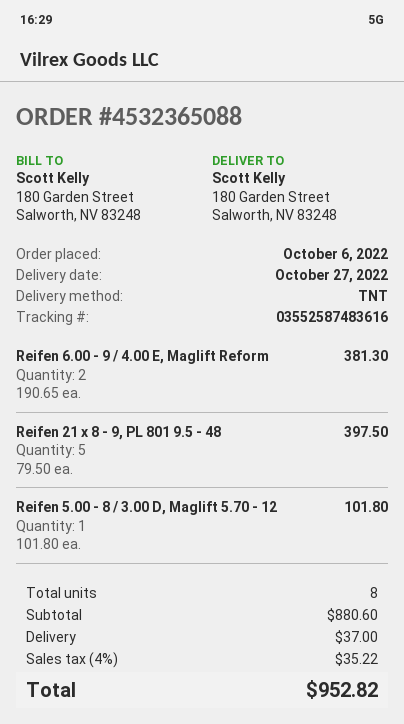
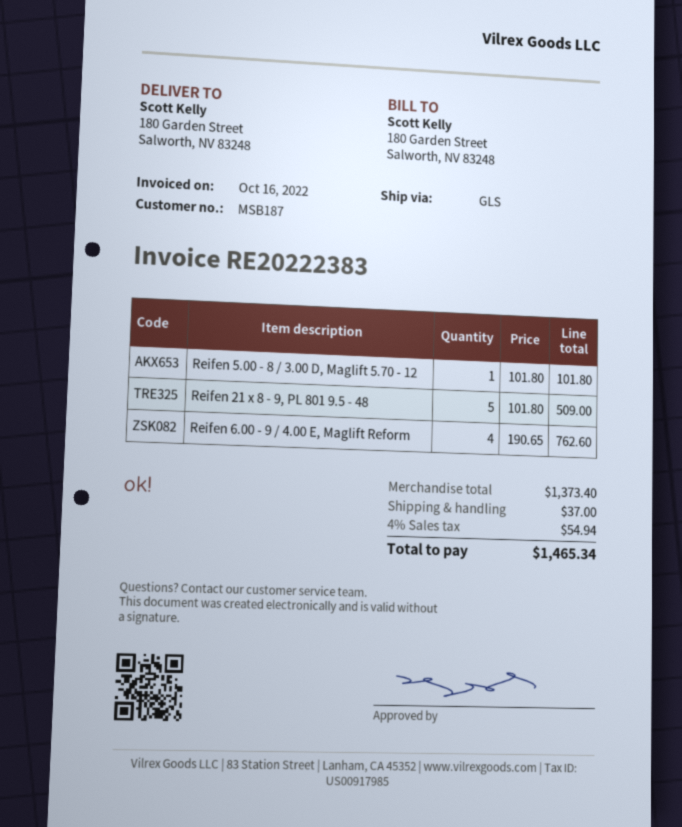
shipping method: TNT -> GLS
Reifen 6.00 - 9 / 4.00 E, Maglift Reform: 2 x 190.65 = 381.30 -> 4 x 190.65 = 762.60
Reifen 21 x 8 - 9, PL 801 9.5 - 48: 5 x 79.50 = 397.50 -> 5 x 101.80 = 509.00
subtotal: 880.60 -> 1373.40
tax: 4% = 35.22 -> 4% = 54.94
total: 952.82 -> 1465.34

